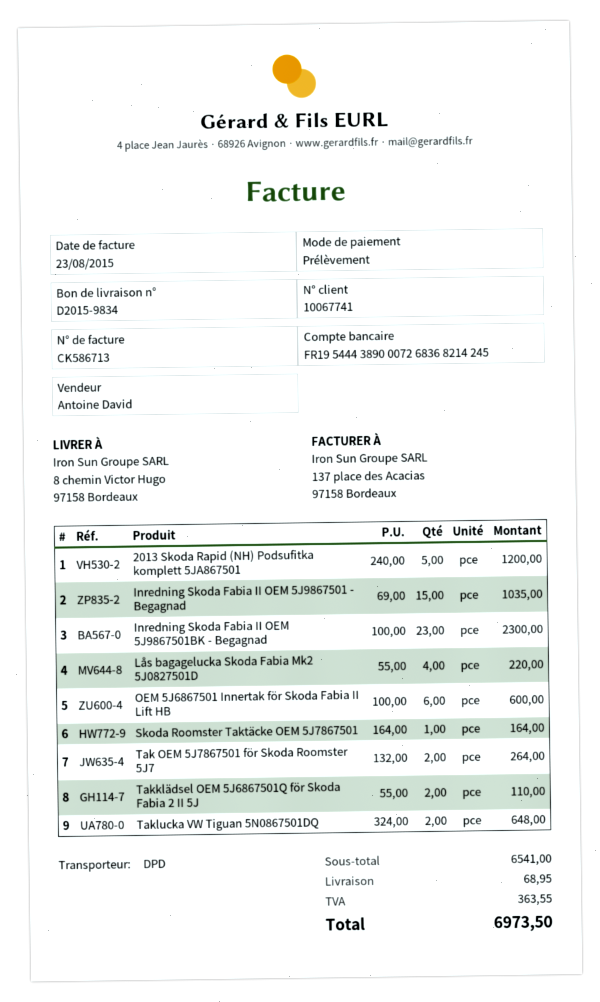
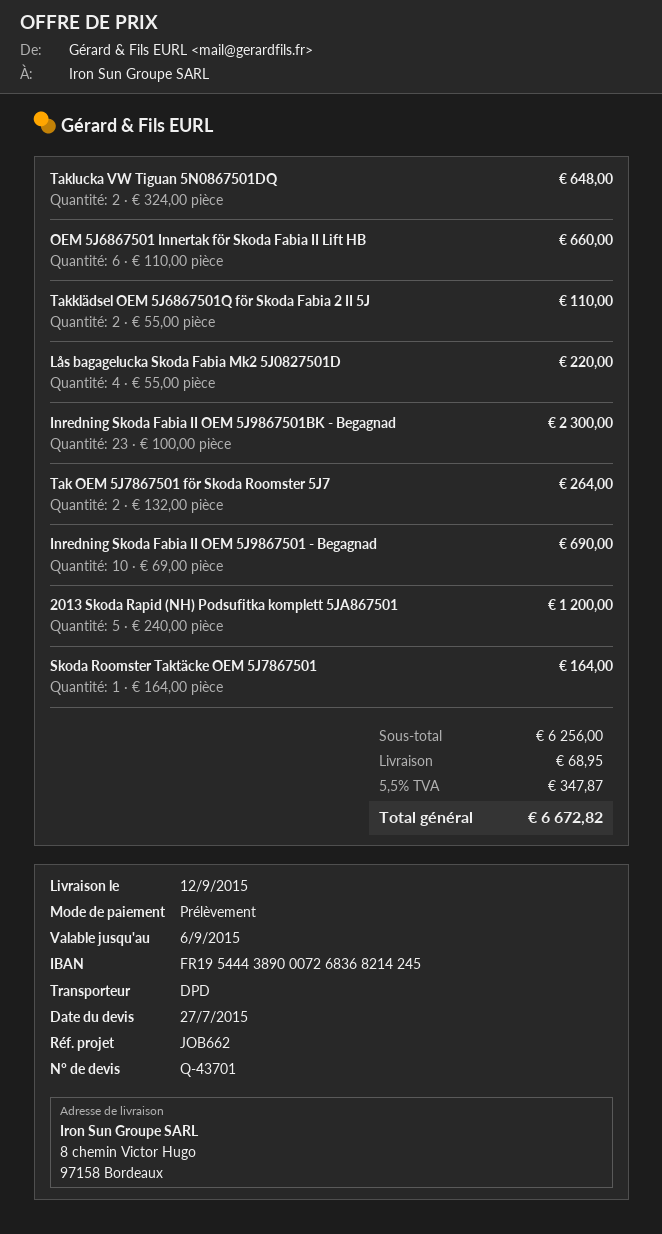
Inredning Skoda Fabia II OEM 5J9867501 - Begagnad: 15 x 69.00 = 1035.00 -> 10 x 69.00 = 690.00
OEM 5J6867501 Innertak för Skoda Fabia II Lift HB: 6 x 100.00 = 600.00 -> 6 x 110.00 = 660.00
subtotal: 6541.00 -> 6256.00
tax: 363.55 -> 347.87
total: 6973.50 -> 6672.82

